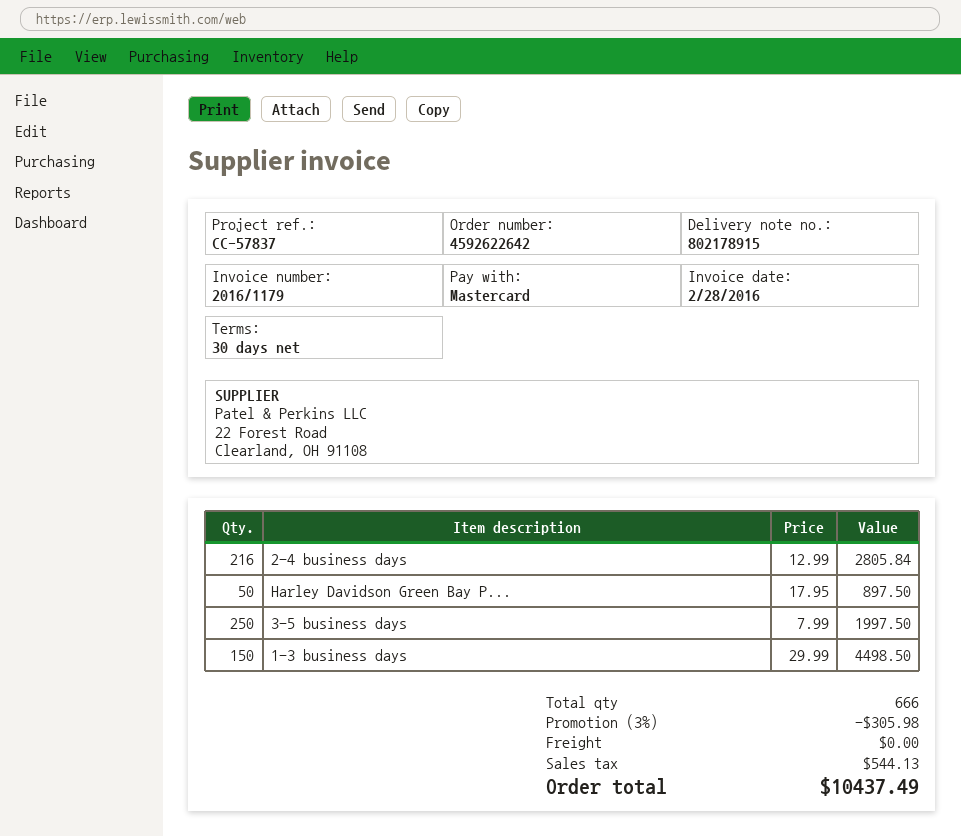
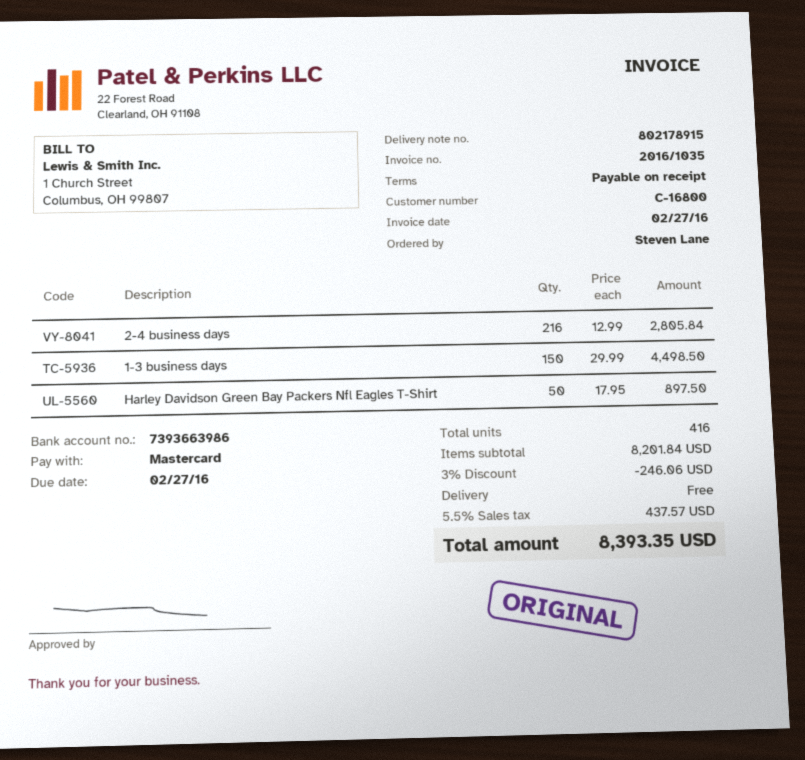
invoice number: 2016/1179 -> 2016/1035
invoice date: 2016-02-28 -> 2016-02-27
payment terms: 30 days -> on receipt
3-5 business days: 250 x 7.99 = 1997.50 -> none
total quantity: 666 -> 416
discount: 3% = 305.98 -> 3% = 246.06
tax: 544.13 -> 437.57
total: 10437.49 -> 8393.35

